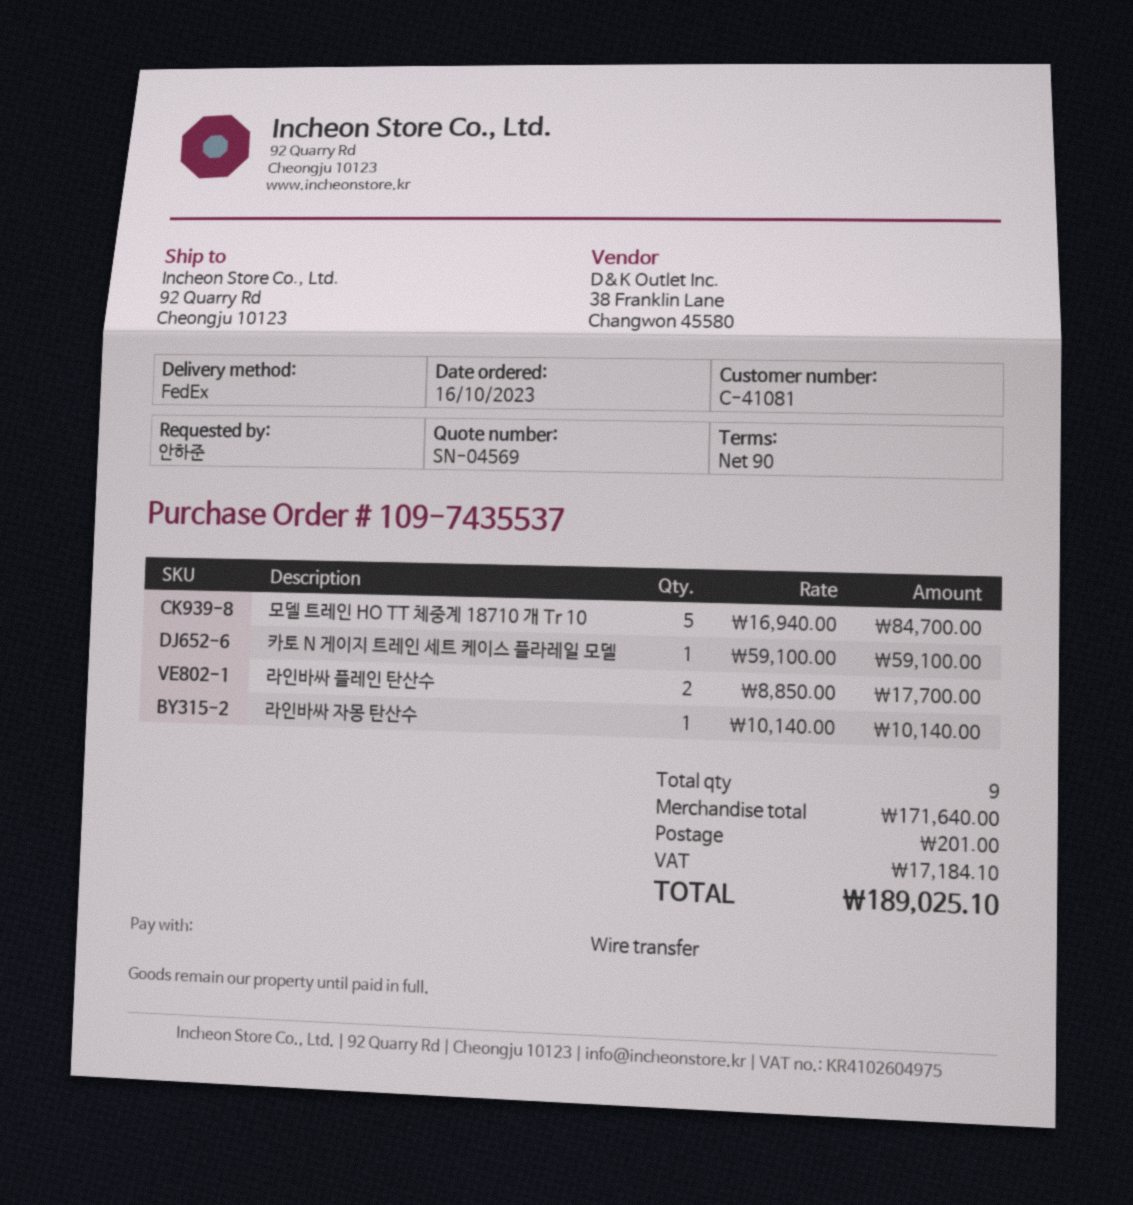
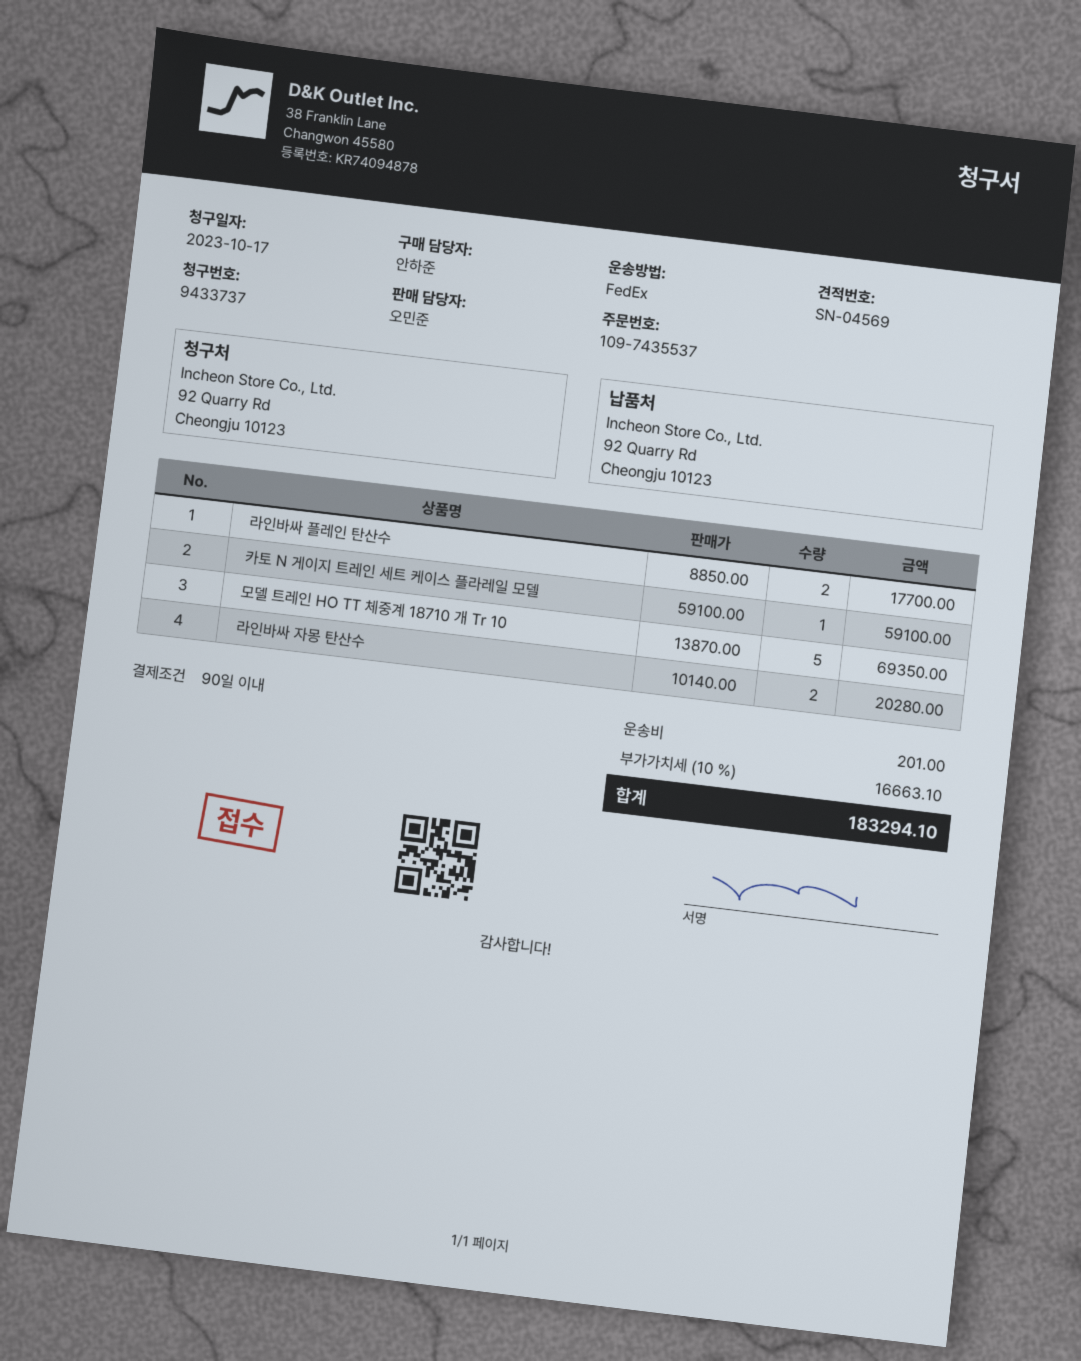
모델 트레인 HO TT 체중계 18710 개 Tr 10: 5 x 16940.00 = 84700.00 -> 5 x 13870.00 = 69350.00
라인바싸 자몽 탄산수: 1 x 10140.00 = 10140.00 -> 2 x 10140.00 = 20280.00
tax: 17184.10 -> 16663.10
total: 189025.10 -> 183294.10

